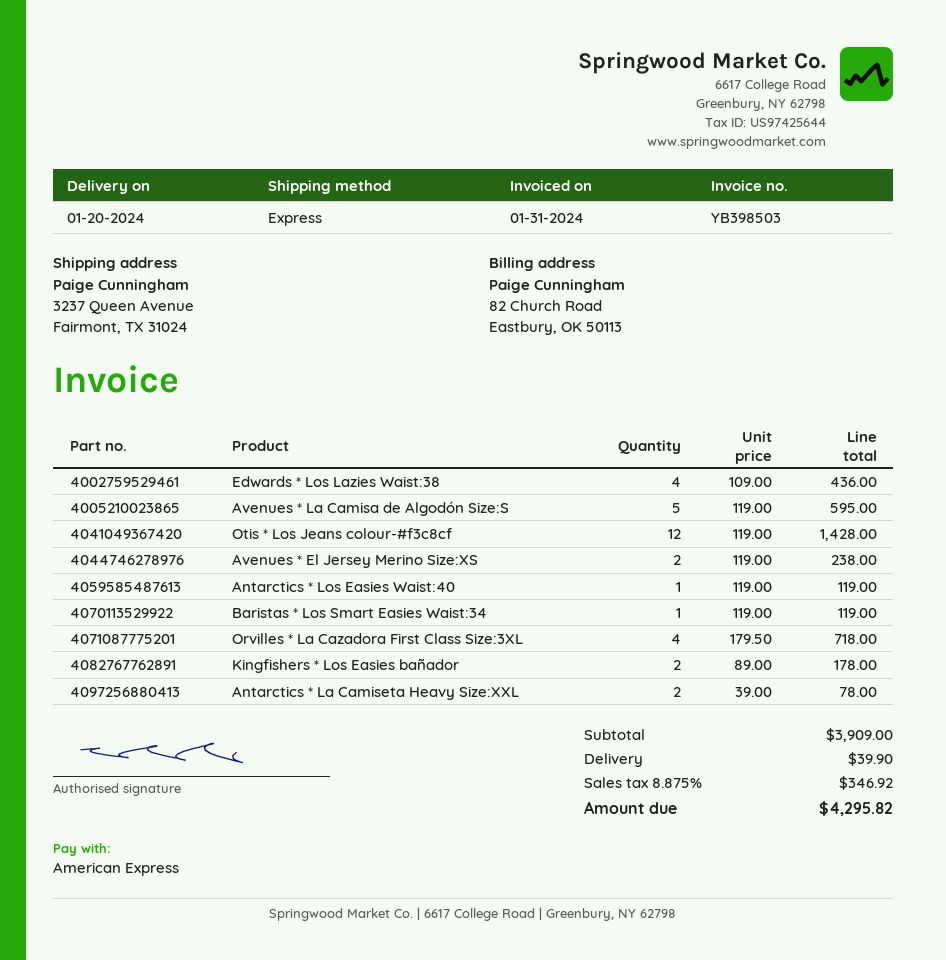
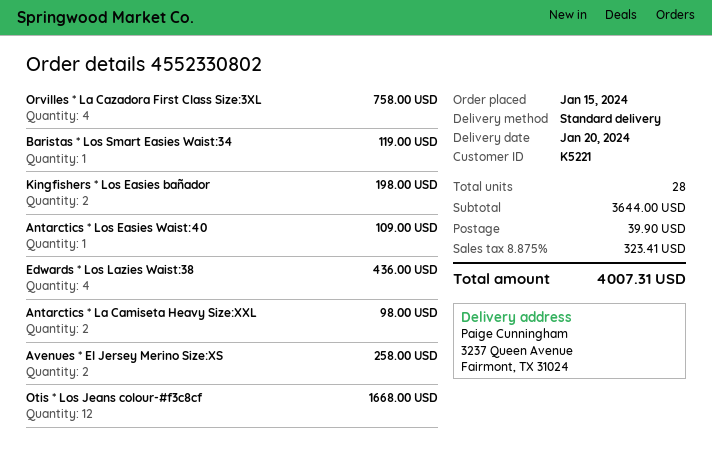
shipping method: express -> standard
Avenues * La Camisa de Algodón Size:S: 5 for 595.00 -> none
Otis * Los Jeans colour-#f3c8cf: 12 for 1428.00 -> 12 for 1668.00
Avenues * El Jersey Merino Size:XS: 2 for 238.00 -> 2 for 258.00
Antarctics * Los Easies Waist:40: 1 for 119.00 -> 1 for 109.00
Orvilles * La Cazadora First Class Size:3XL: 4 for 718.00 -> 4 for 758.00
Kingfishers * Los Easies bañador: 2 for 178.00 -> 2 for 198.00
Antarctics * La Camiseta Heavy Size:XXL: 2 for 78.00 -> 2 for 98.00
subtotal: 3909.00 -> 3644.00
tax: 8.875% = 346.92 -> 8.875% = 323.41
total: 4295.82 -> 4007.31

